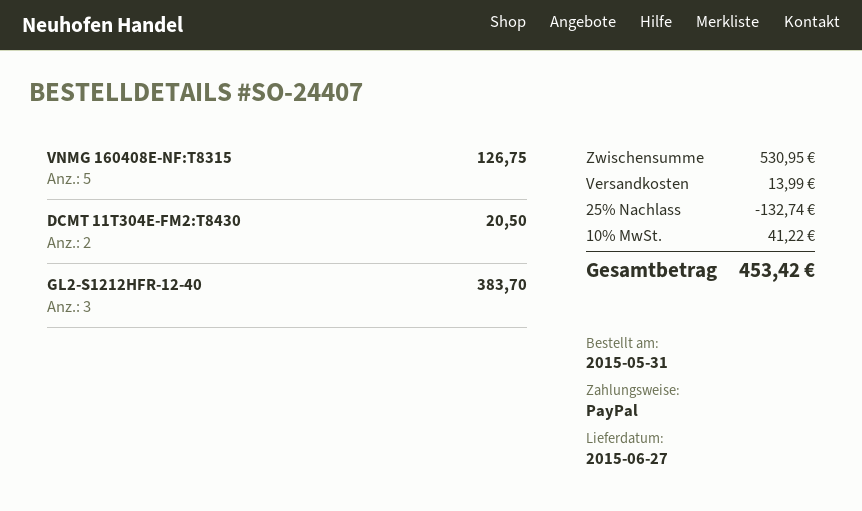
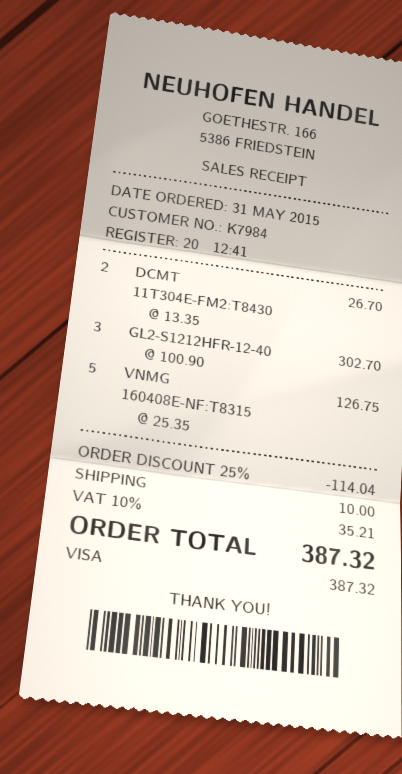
payment method: PayPal -> Visa
DCMT 11T304E-FM2:T8430: 2 for 20.50 -> 2 for 26.70
GL2-S1212HFR-12-40: 3 for 383.70 -> 3 for 302.70
discount: 25% = 132.74 -> 25% = 114.04
shipping: 13.99 -> 10.00
tax: 10% = 41.22 -> 10% = 35.21
total: 453.42 -> 387.32

